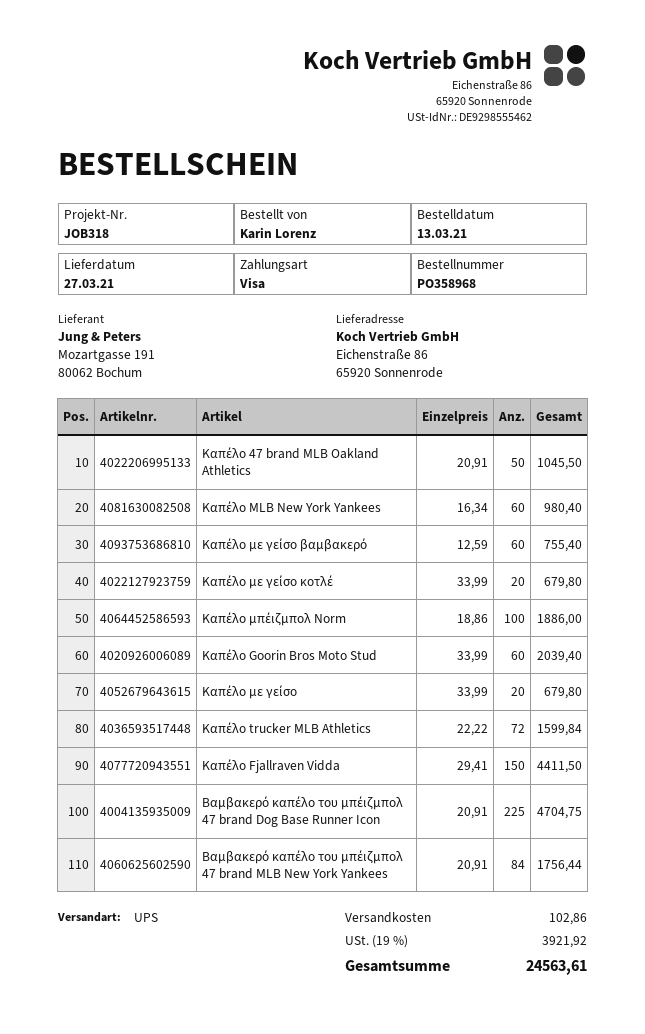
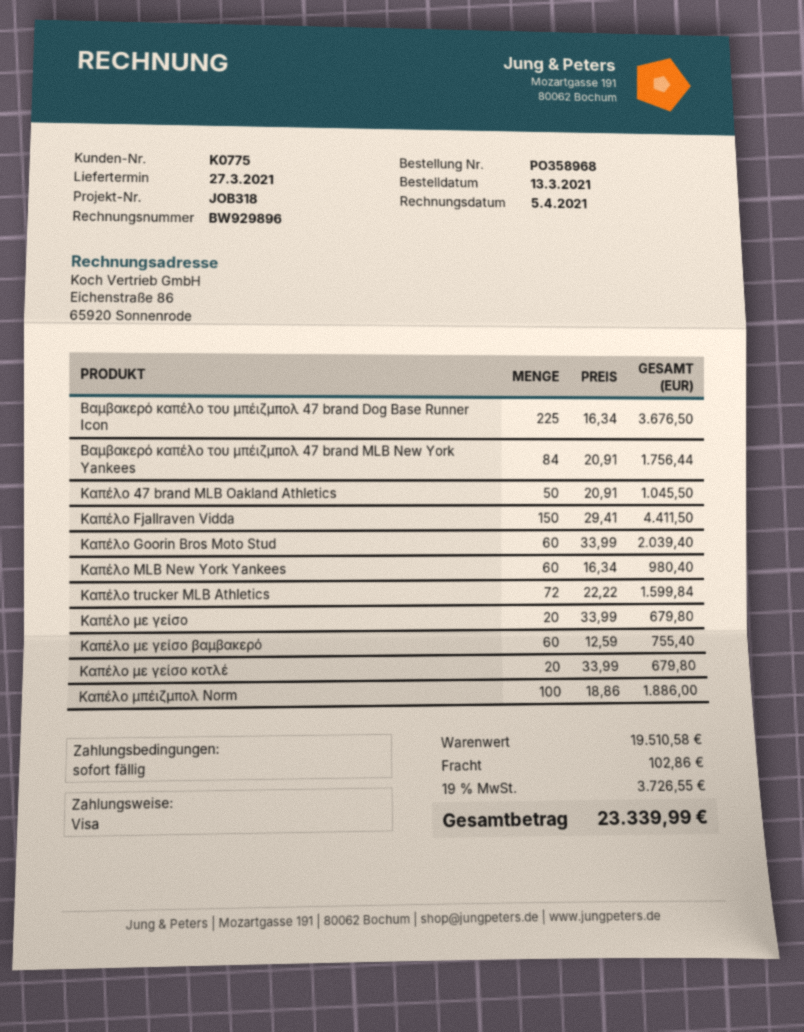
Βαμβακερό καπέλο του μπέιζμπολ 47 brand Dog Base Runner Icon: 225 x 20.91 = 4704.75 -> 225 x 16.34 = 3676.50
tax: 19% = 3921.92 -> 19% = 3726.55
total: 24563.61 -> 23339.99

